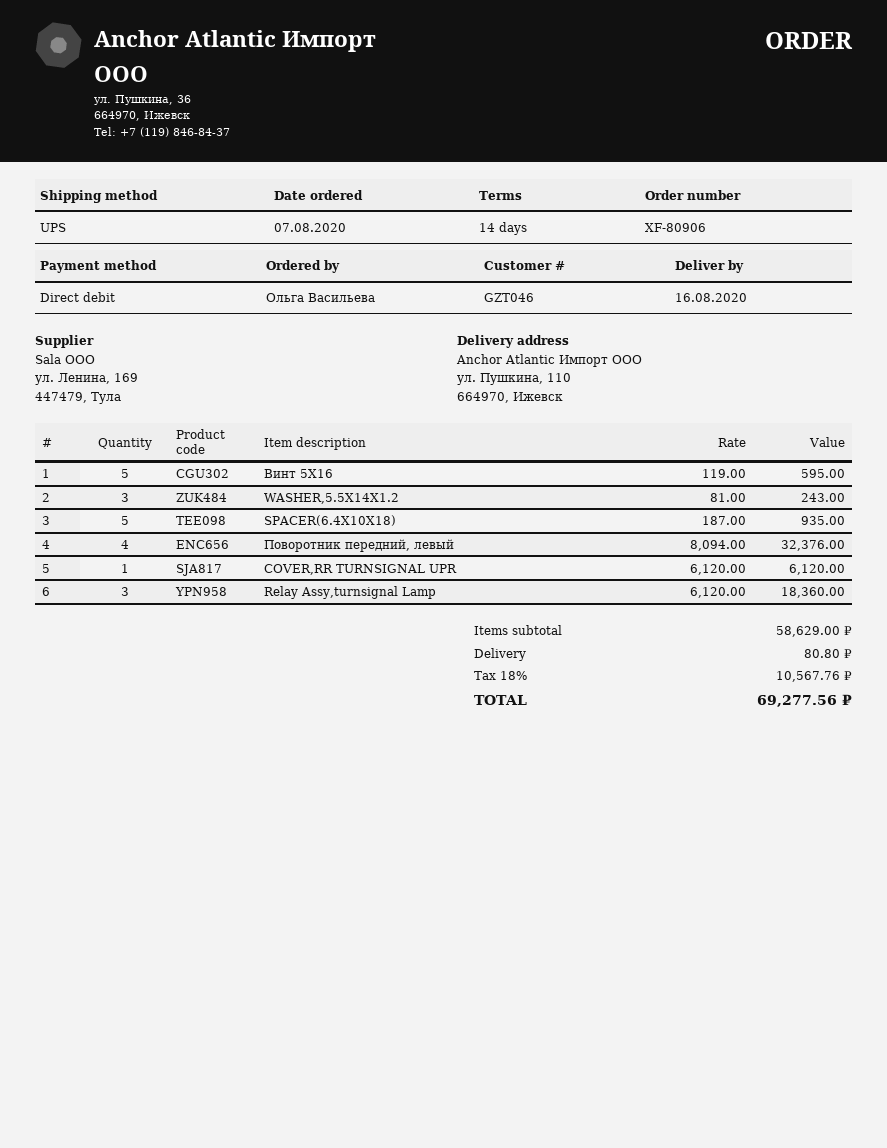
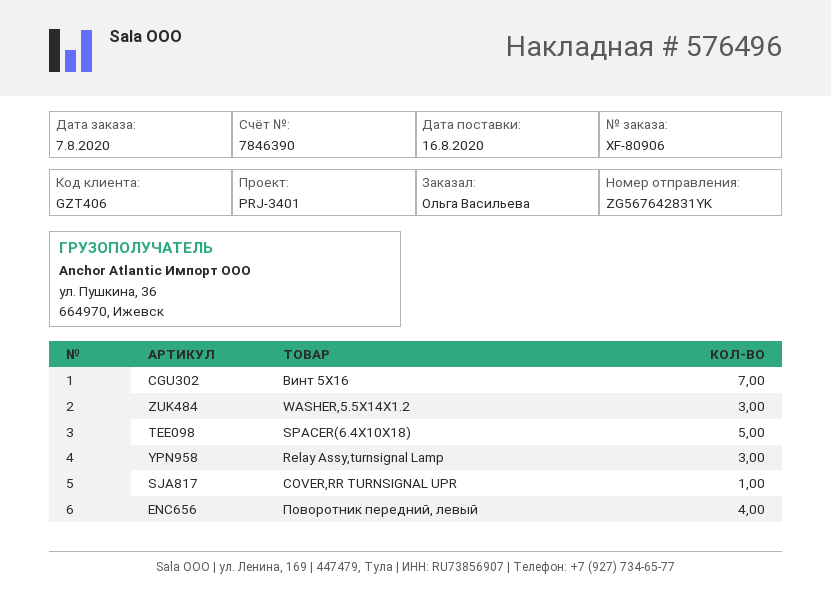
customer number: GZT046 -> GZT406
ship to: ул. Пушкина, 110, 664970, Ижевск -> ул. Пушкина, 36, 664970, Ижевск
Винт 5X16: 5 -> 7

